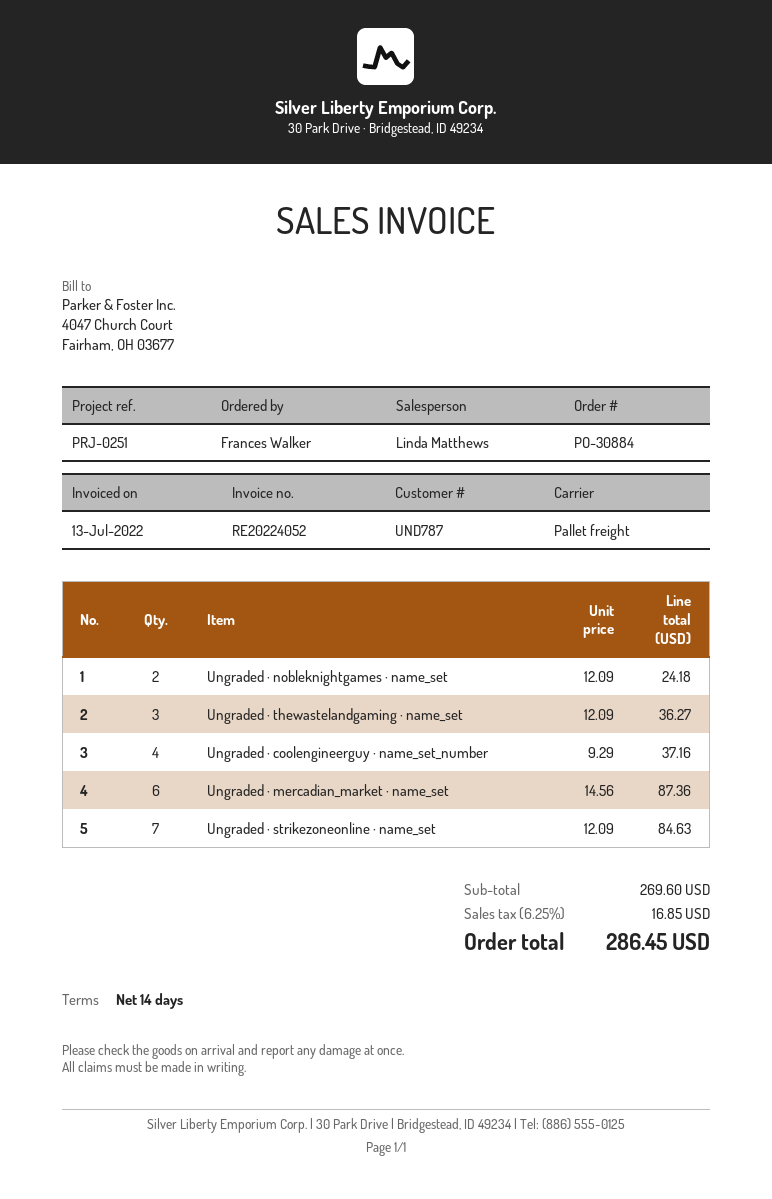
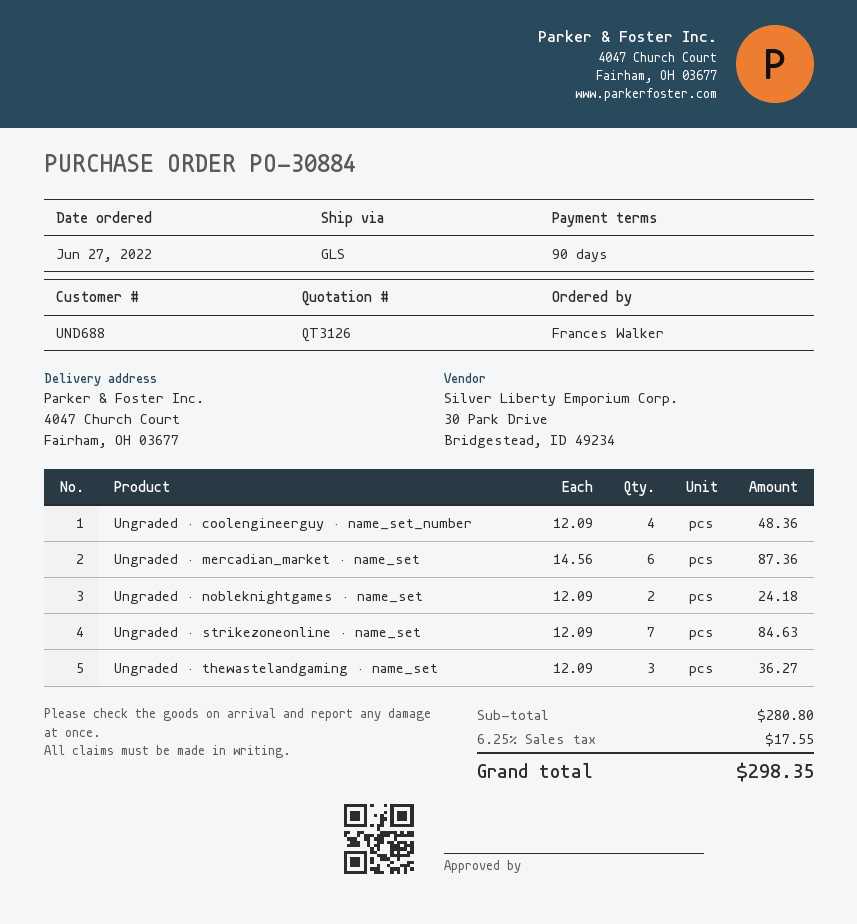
payment terms: 14 days -> 90 days
customer number: UND787 -> UND688
shipping method: pallet freight -> GLS
Ungraded · coolengineerguy · name_set_number: 4 x 9.29 = 37.16 -> 4 x 12.09 = 48.36
subtotal: 269.60 -> 280.80
tax: 6.25% = 16.85 -> 6.25% = 17.55
total: 286.45 -> 298.35

